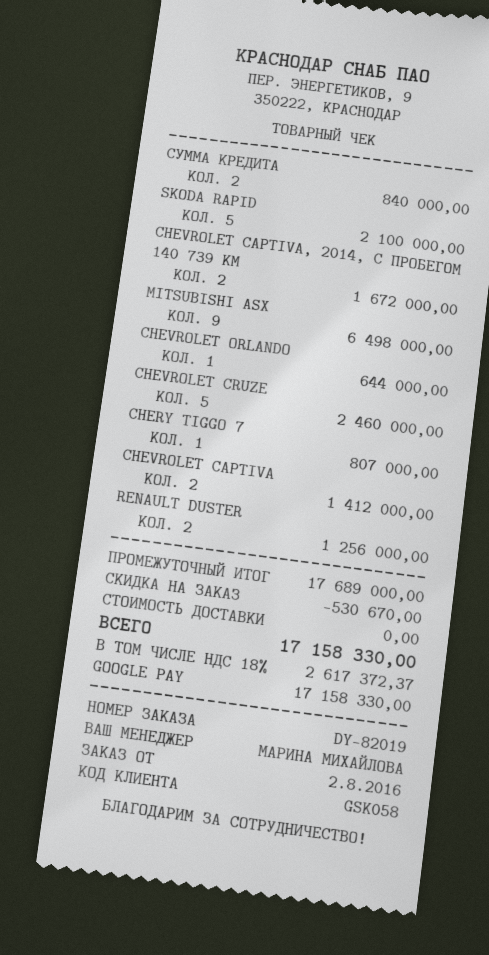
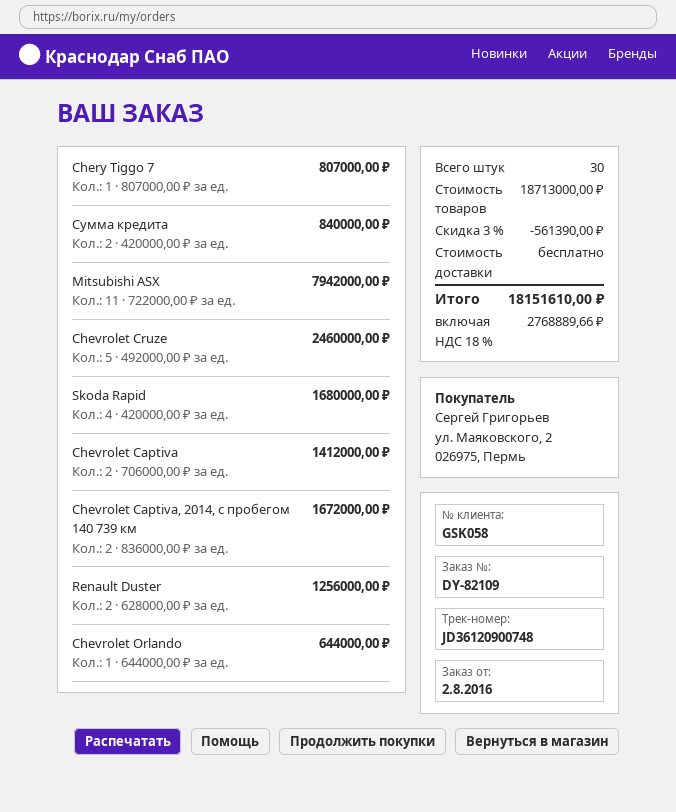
order number: DY-82019 -> DY-82109
SKODA RAPID: 5 for 2100000.00 -> 4 for 1680000.00
MITSUBISHI ASX: 9 for 6498000.00 -> 11 for 7942000.00
subtotal: 17689000.00 -> 18713000.00
discount: 530670.00 -> 561390.00
tax: 18% = 2617372.37 -> 18% = 2768889.66
total: 17158330.00 -> 18151610.00

